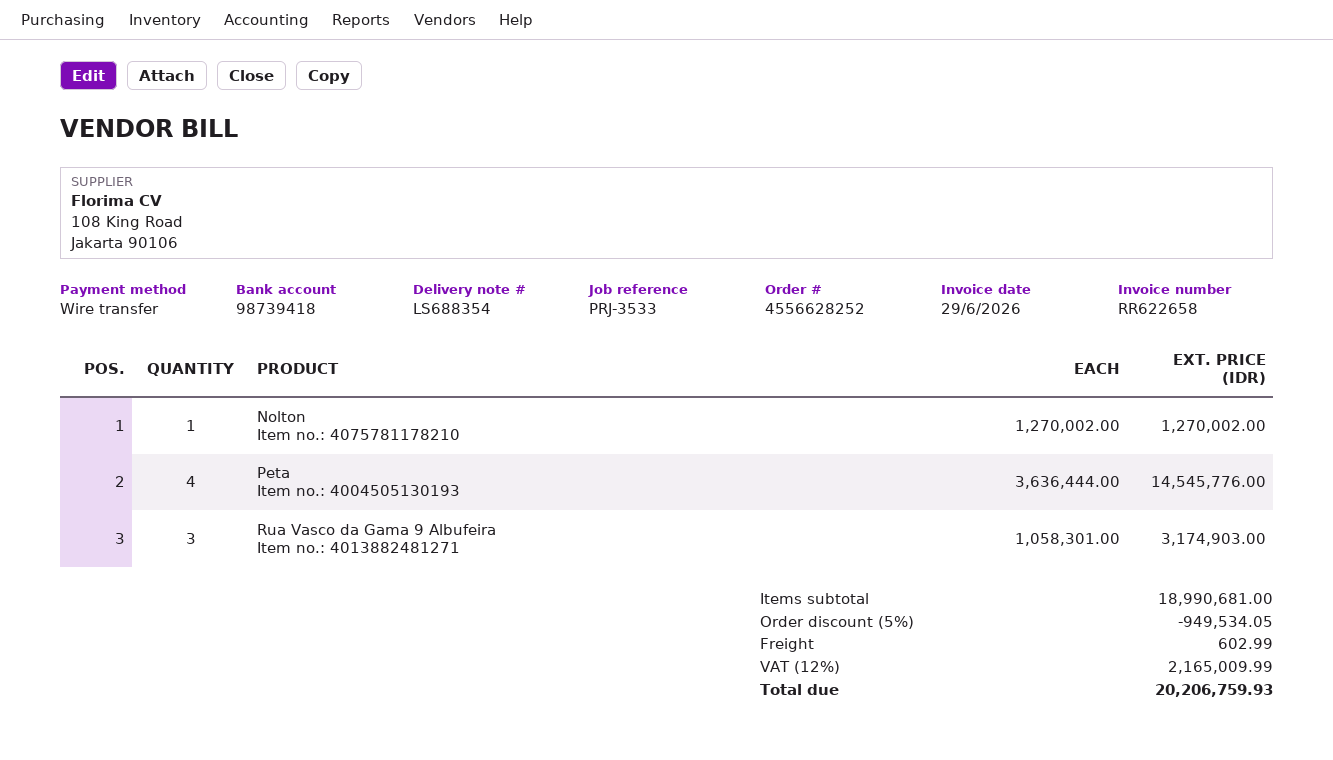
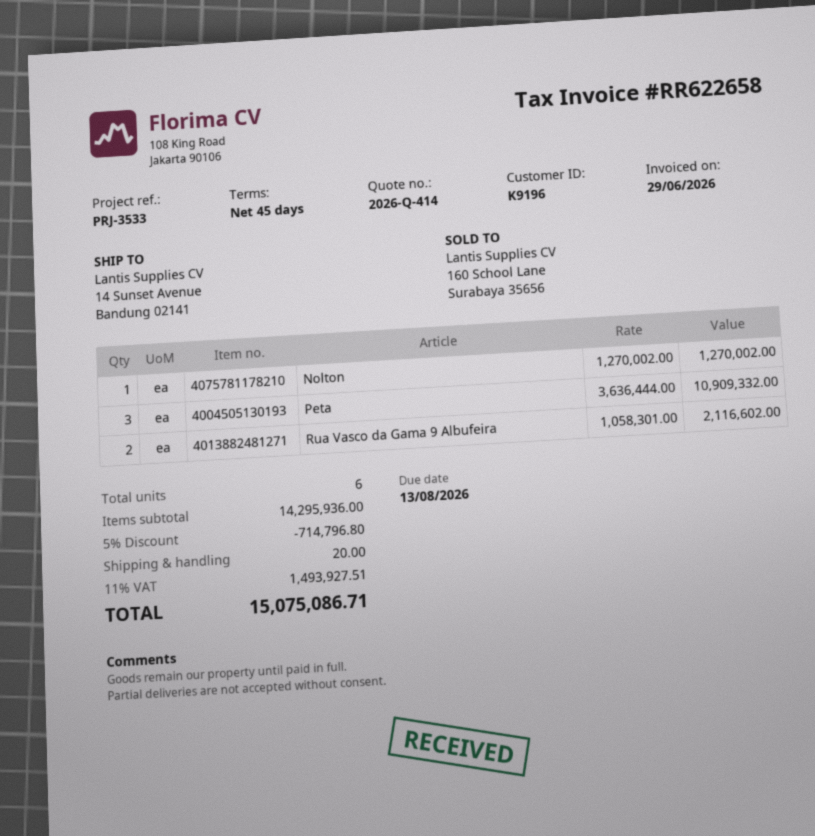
Peta: 4 x 3636444.00 = 14545776.00 -> 3 x 3636444.00 = 10909332.00
Rua Vasco da Gama 9 Albufeira: 3 x 1058301.00 = 3174903.00 -> 2 x 1058301.00 = 2116602.00
subtotal: 18990681.00 -> 14295936.00
discount: 5% = 949534.05 -> 5% = 714796.80
shipping: 602.99 -> 20.00
tax: 12% = 2165009.99 -> 11% = 1493927.51
total: 20206759.93 -> 15075086.71

